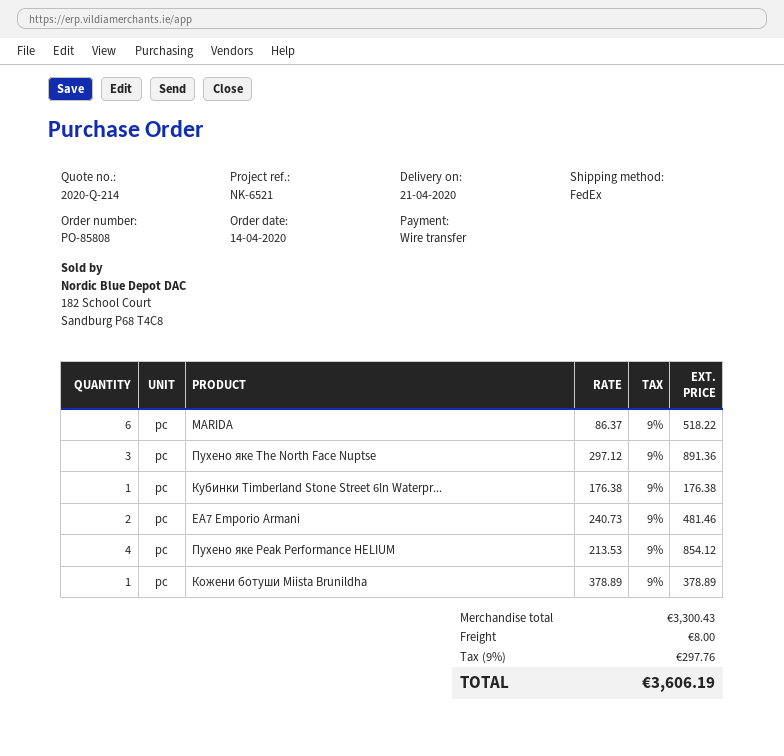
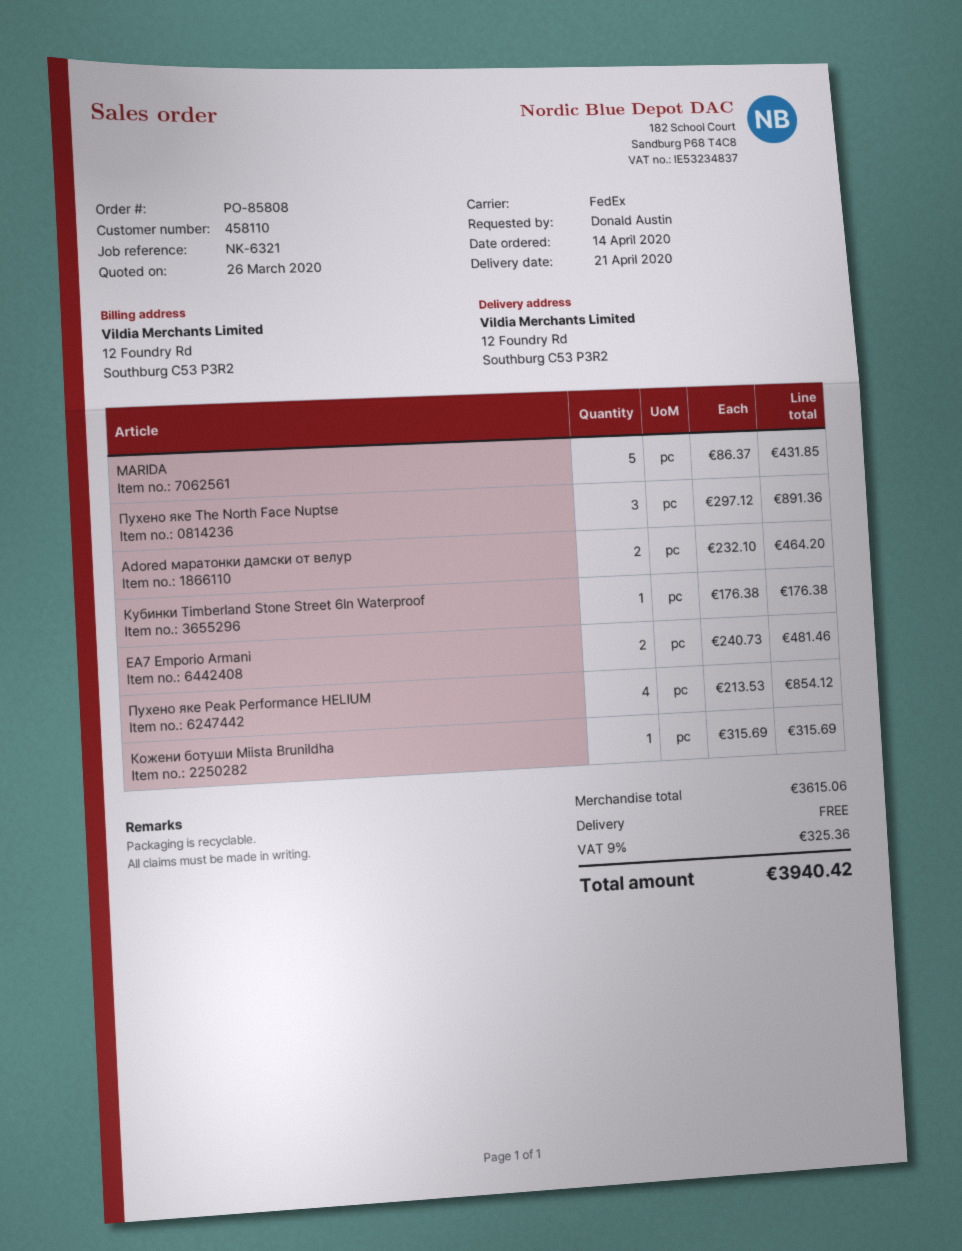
reference: NK-6521 -> NK-6321
MARIDA: 6 x 86.37 = 518.22 -> 5 x 86.37 = 431.85
Кожени ботуши Miista Brunildha: 1 x 378.89 = 378.89 -> 1 x 315.69 = 315.69
Adored маратонки дамски от велур: none -> 2 x 232.10 = 464.20
subtotal: 3300.43 -> 3615.06
shipping: 8.00 -> 0.00
tax: 9% = 297.76 -> 9% = 325.36
total: 3606.19 -> 3940.42

